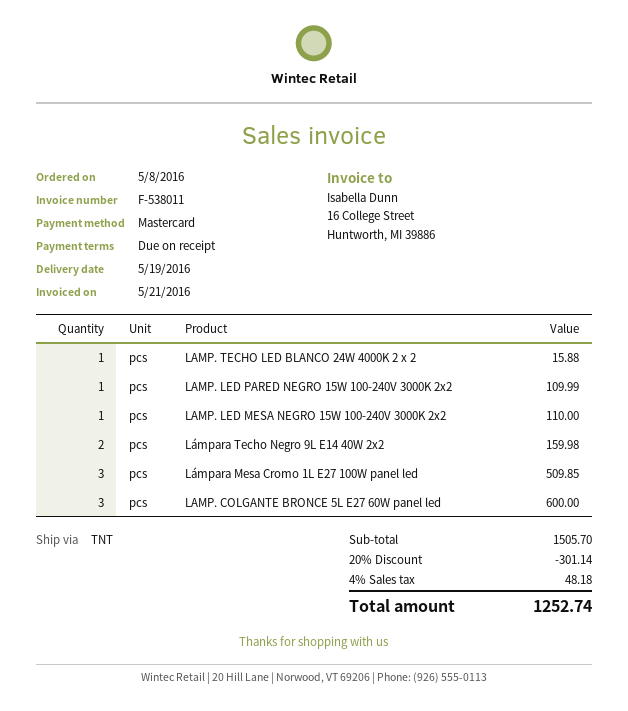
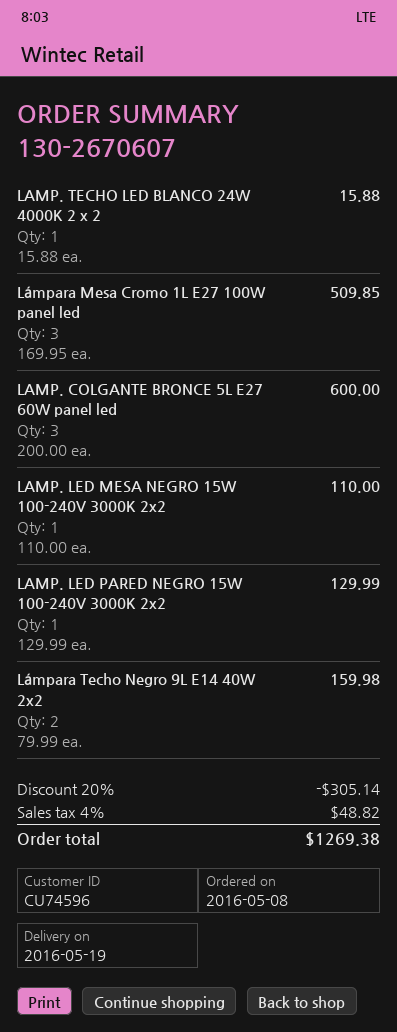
LAMP. LED PARED NEGRO 15W 100-240V 3000K 2x2: 1 for 109.99 -> 1 for 129.99
discount: 20% = 301.14 -> 20% = 305.14
tax: 4% = 48.18 -> 4% = 48.82
total: 1252.74 -> 1269.38

